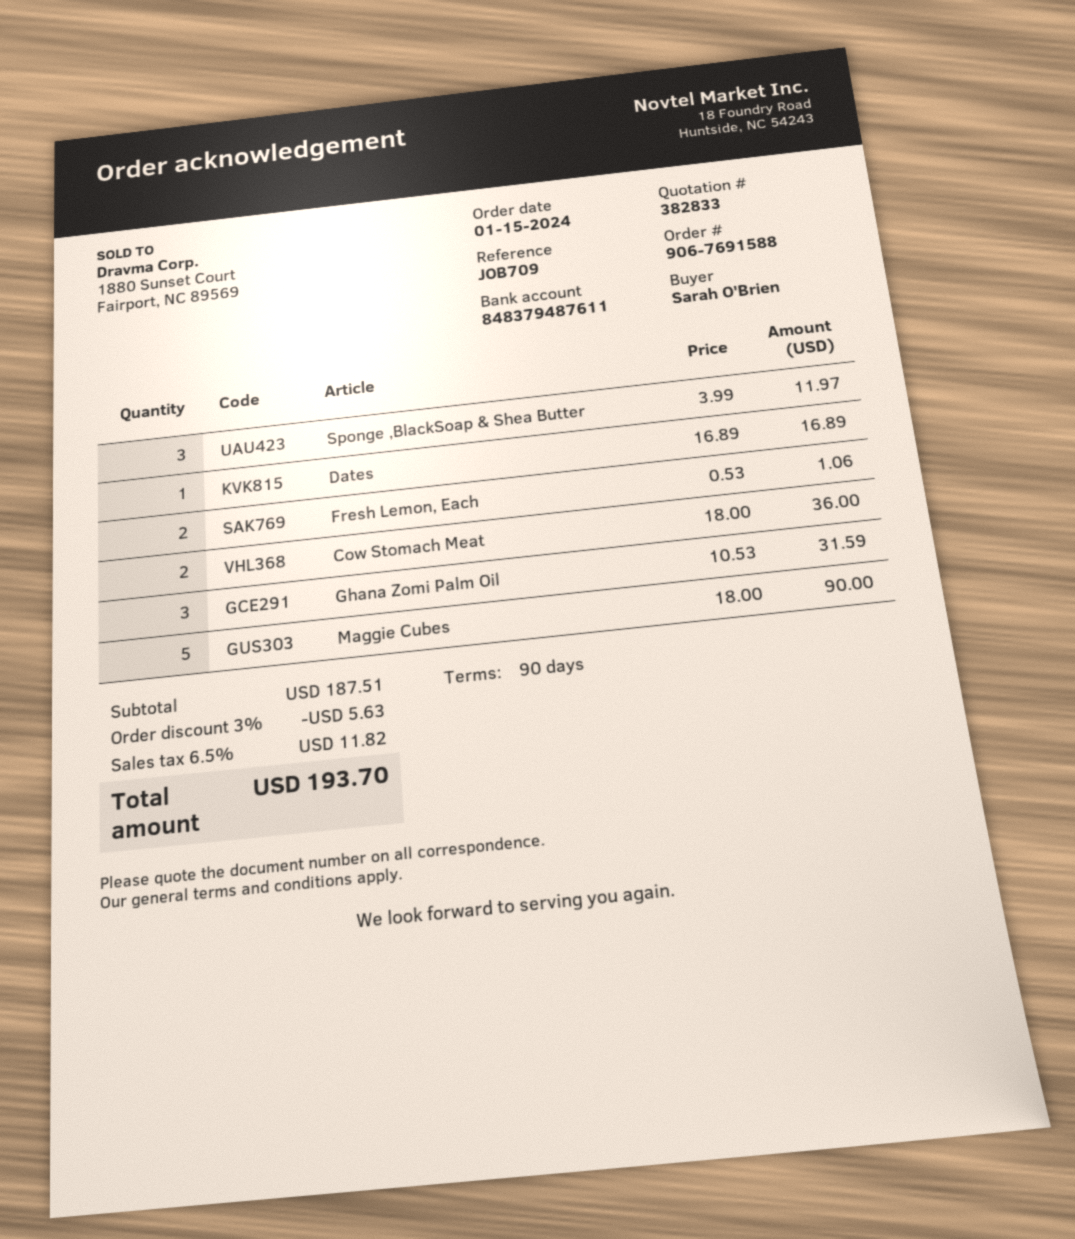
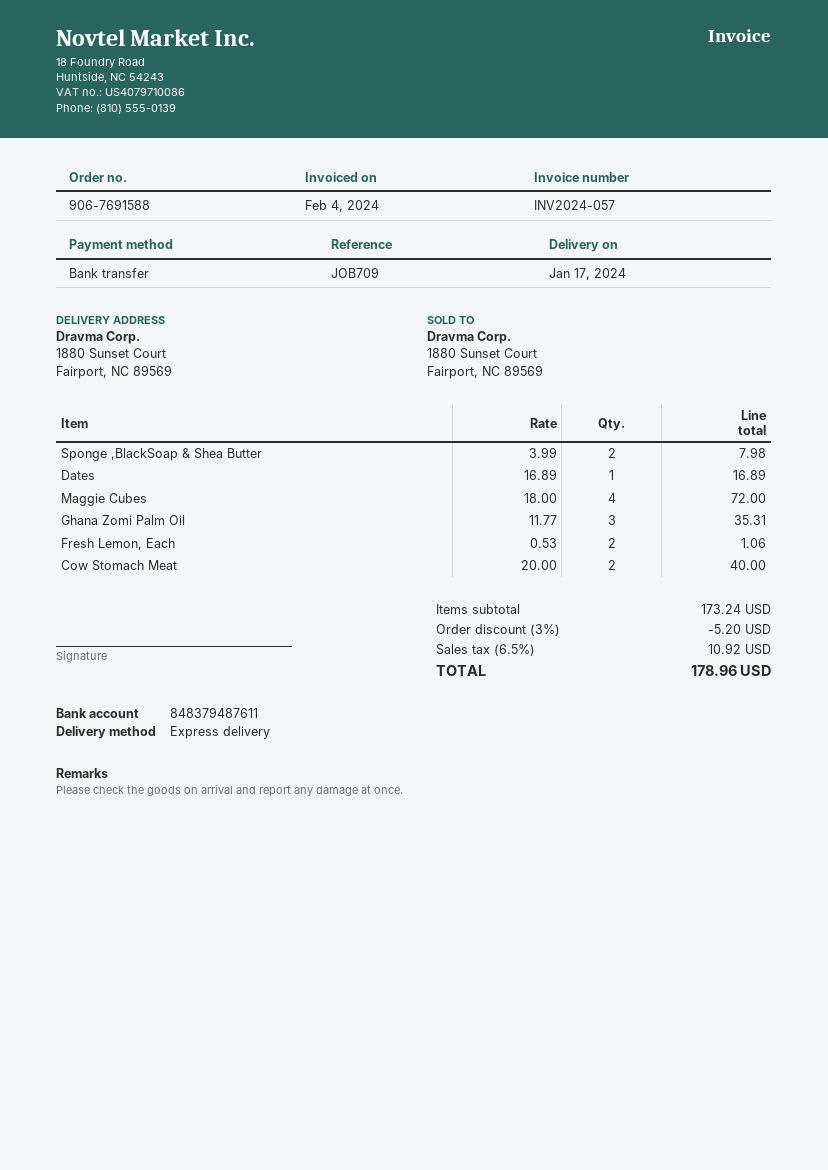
Sponge ,BlackSoap & Shea Butter: 3 x 3.99 = 11.97 -> 2 x 3.99 = 7.98
Cow Stomach Meat: 2 x 18.00 = 36.00 -> 2 x 20.00 = 40.00
Ghana Zomi Palm Oil: 3 x 10.53 = 31.59 -> 3 x 11.77 = 35.31
Maggie Cubes: 5 x 18.00 = 90.00 -> 4 x 18.00 = 72.00
subtotal: 187.51 -> 173.24
discount: 3% = 5.63 -> 3% = 5.20
tax: 6.5% = 11.82 -> 6.5% = 10.92
total: 193.70 -> 178.96

